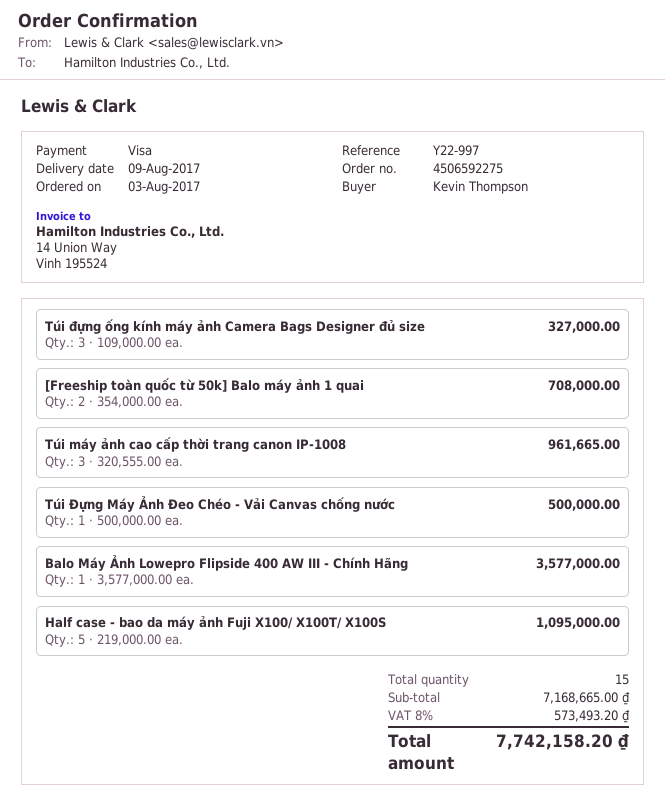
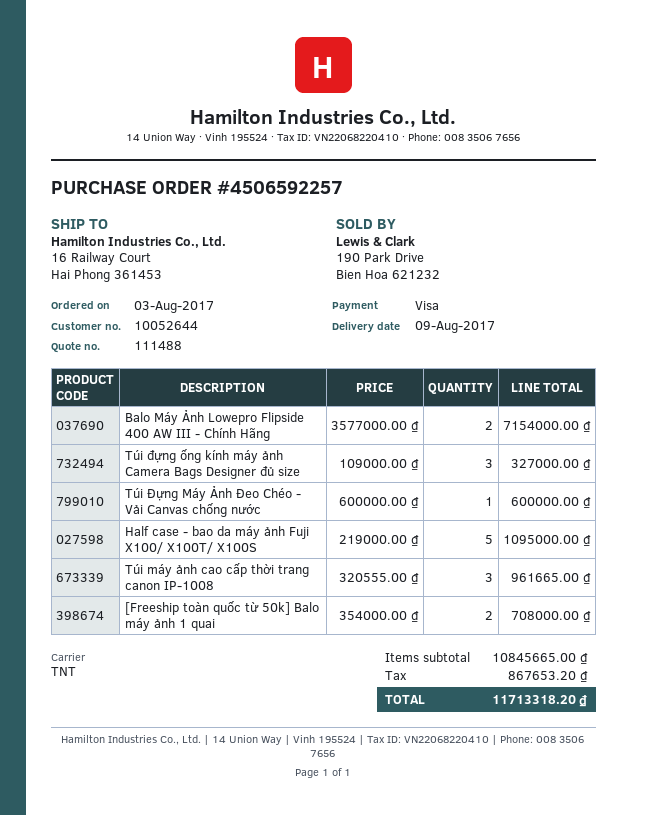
order number: 4506592275 -> 4506592257
Túi Đựng Máy Ảnh Đeo Chéo - Vải Canvas chống nước: 1 x 500000.00 = 500000.00 -> 1 x 600000.00 = 600000.00
Balo Máy Ảnh Lowepro Flipside 400 AW III - Chính Hãng: 1 x 3577000.00 = 3577000.00 -> 2 x 3577000.00 = 7154000.00
subtotal: 7168665.00 -> 10845665.00
tax: 573493.20 -> 867653.20
total: 7742158.20 -> 11713318.20

